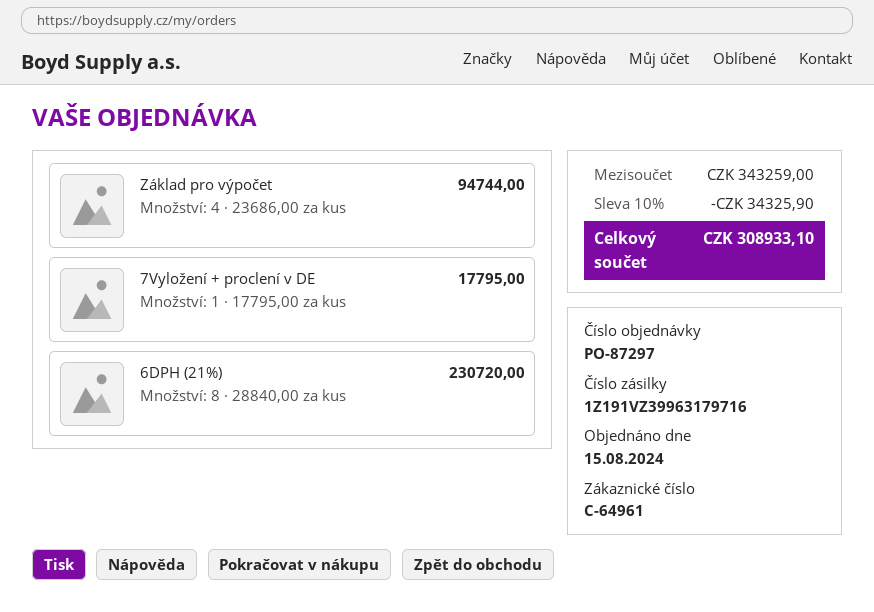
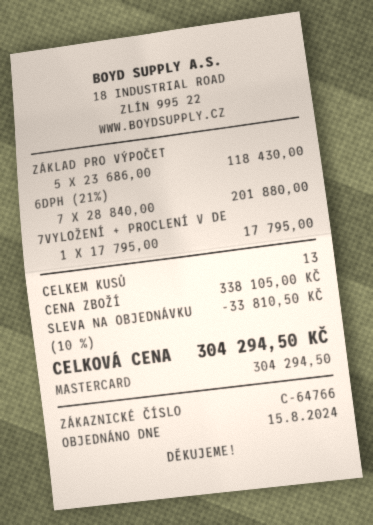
customer number: C-64961 -> C-64766
Základ pro výpočet: 4 x 23686.00 = 94744.00 -> 5 x 23686.00 = 118430.00
6DPH (21%): 8 x 28840.00 = 230720.00 -> 7 x 28840.00 = 201880.00
subtotal: 343259.00 -> 338105.00
discount: 10% = 34325.90 -> 10% = 33810.50
total: 308933.10 -> 304294.50

